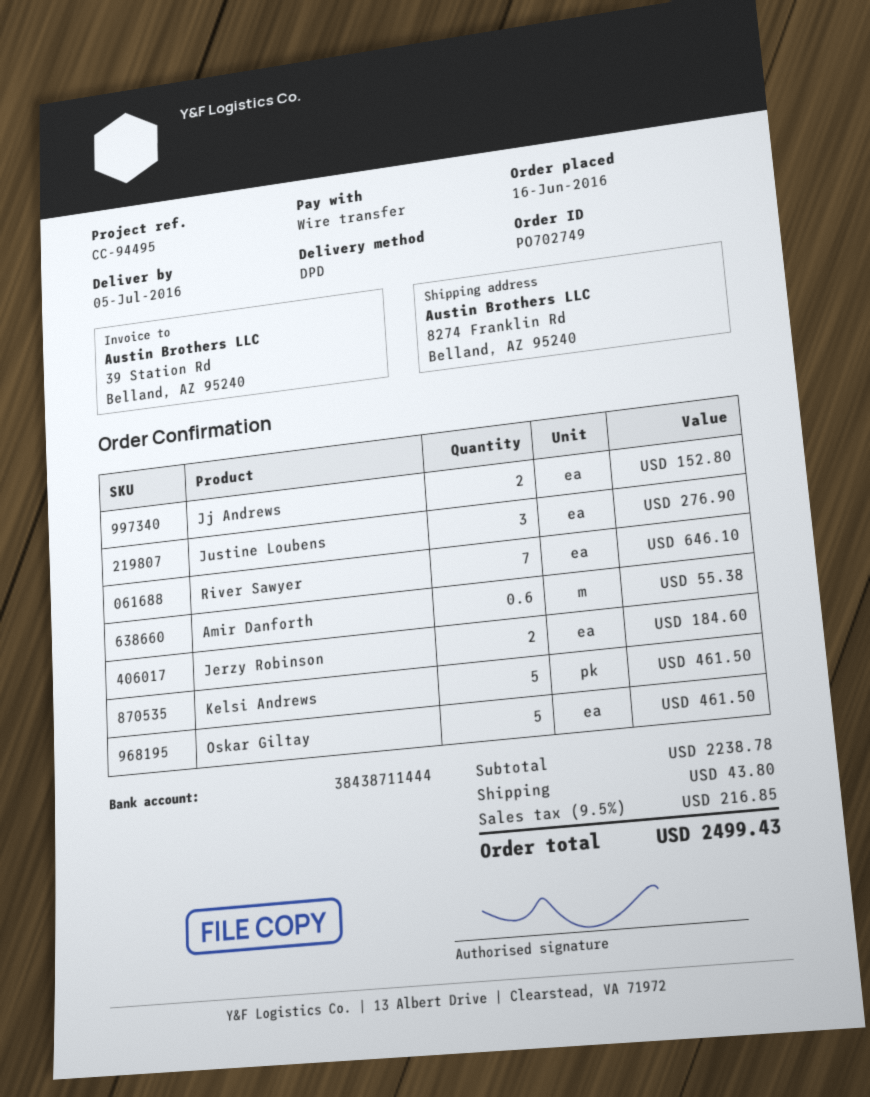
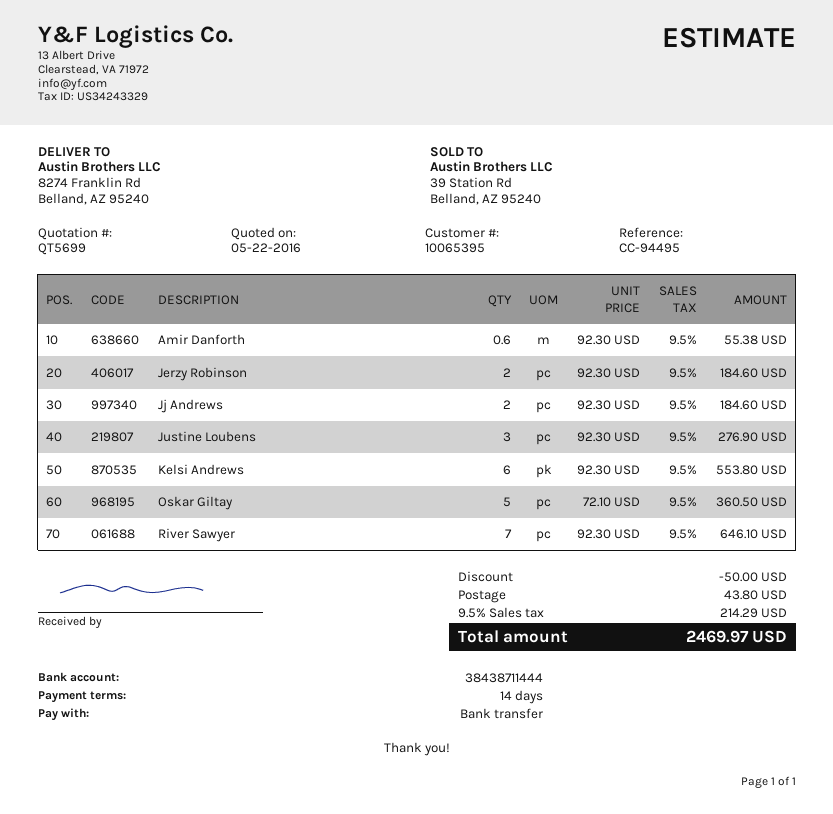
Jj Andrews: 2 for 152.80 -> 2 for 184.60
Kelsi Andrews: 5 for 461.50 -> 6 for 553.80
Oskar Giltay: 5 for 461.50 -> 5 for 360.50
discount: none -> 50.00
tax: 9.5% = 216.85 -> 9.5% = 214.29
total: 2499.43 -> 2469.97

